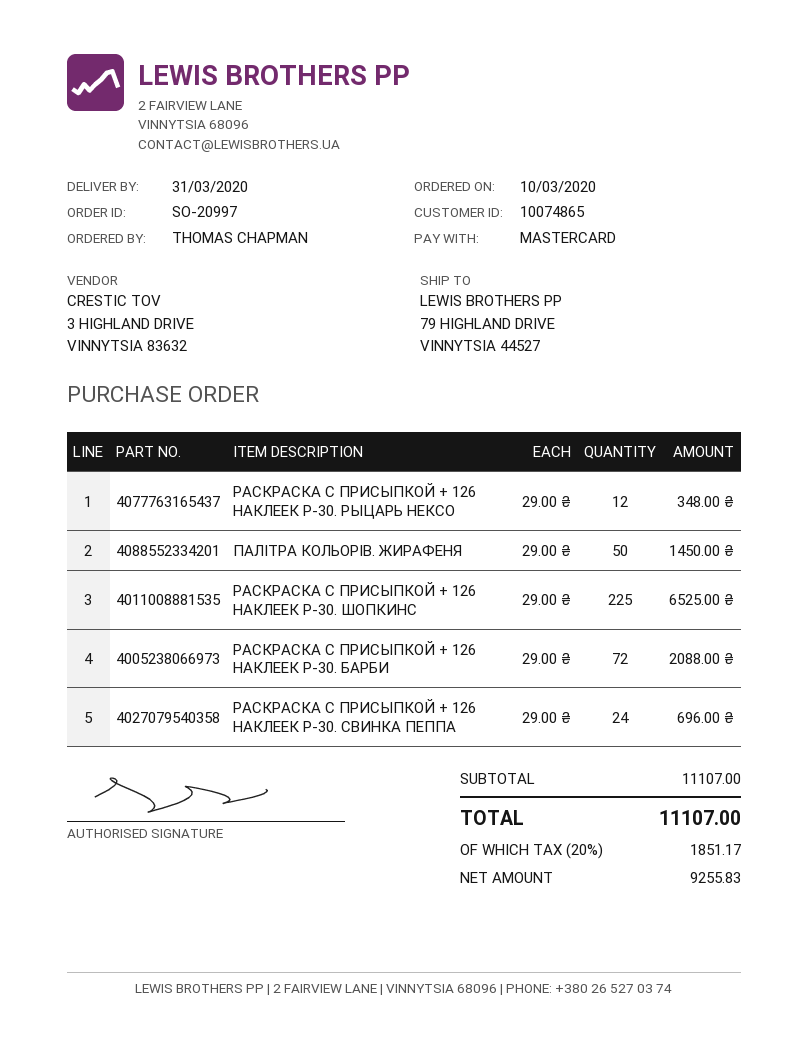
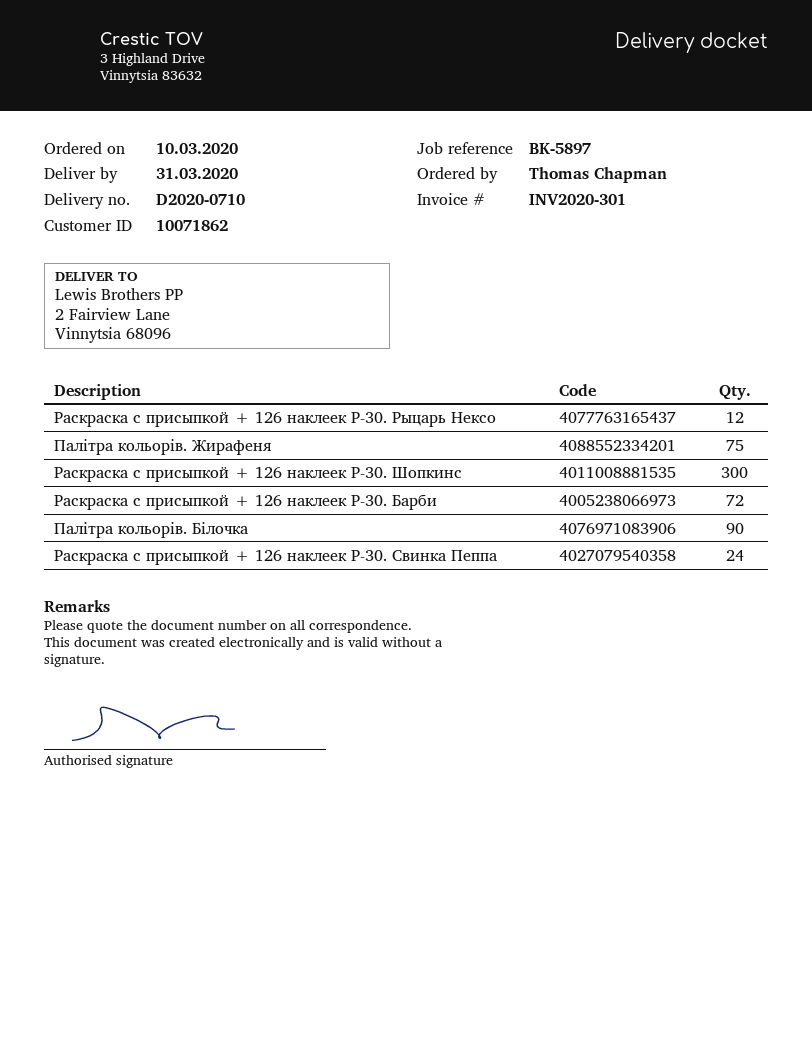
customer number: 10074865 -> 10071862
ship to: 79 HIGHLAND DRIVE, VINNYTSIA 44527 -> 2 Fairview Lane, Vinnytsia 68096
ПАЛІТРА КОЛЬОРІВ. ЖИРАФЕНЯ: 50 -> 75
РАСКРАСКА С ПРИСЫПКОЙ + 126 НАКЛЕЕК Р-30. ШОПКИНС: 225 -> 300
Палітра кольорів. Білочка: none -> 90

